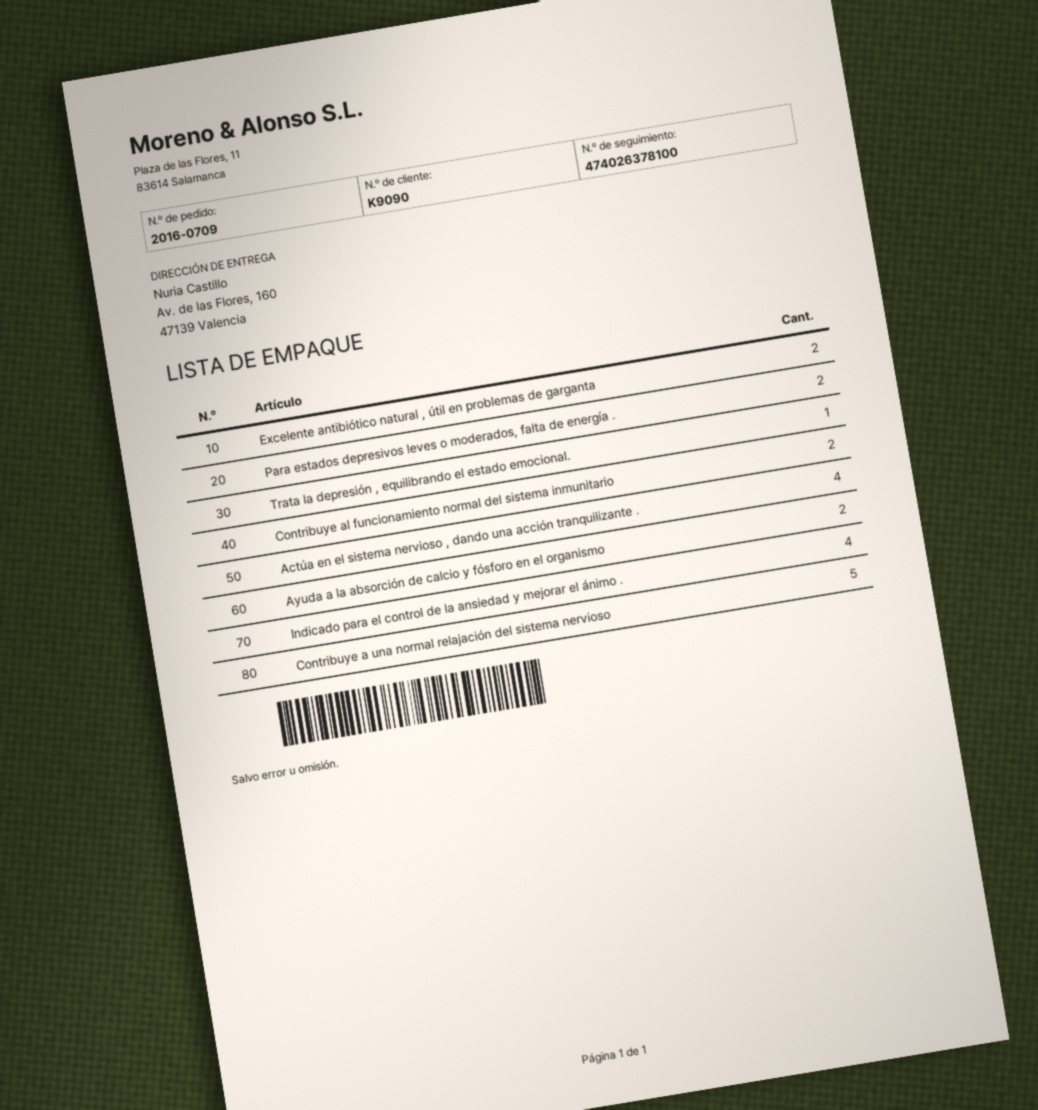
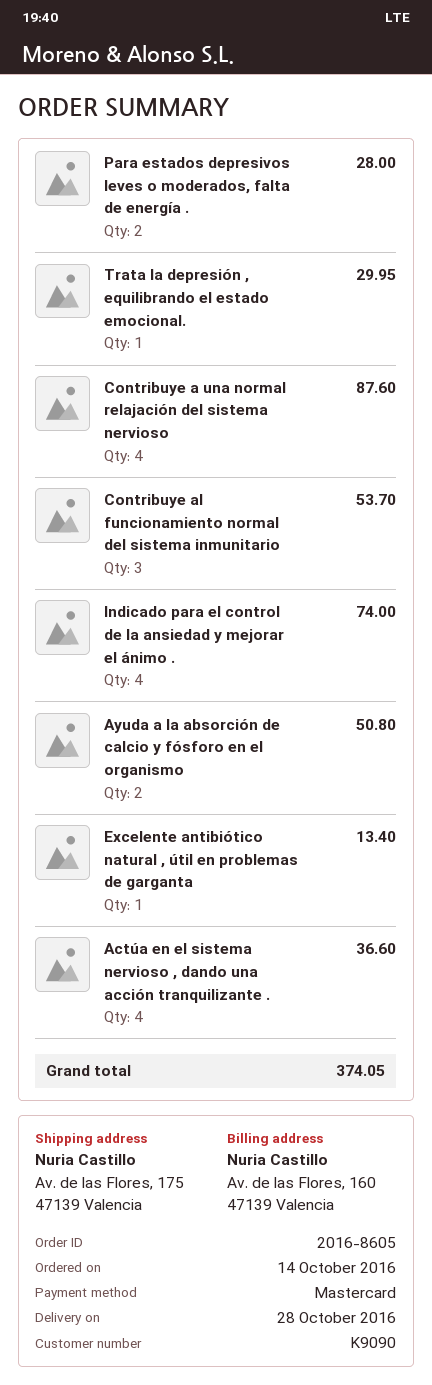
order number: 2016-0709 -> 2016-8605
ship to: Av. de las Flores, 160, 47139 Valencia -> Av. de las Flores, 175, 47139 Valencia
Excelente antibiótico natural , útil en problemas de garganta: 2 -> 1
Contribuye al funcionamiento normal del sistema inmunitario: 2 -> 3
Contribuye a una normal relajación del sistema nervioso: 5 -> 4

